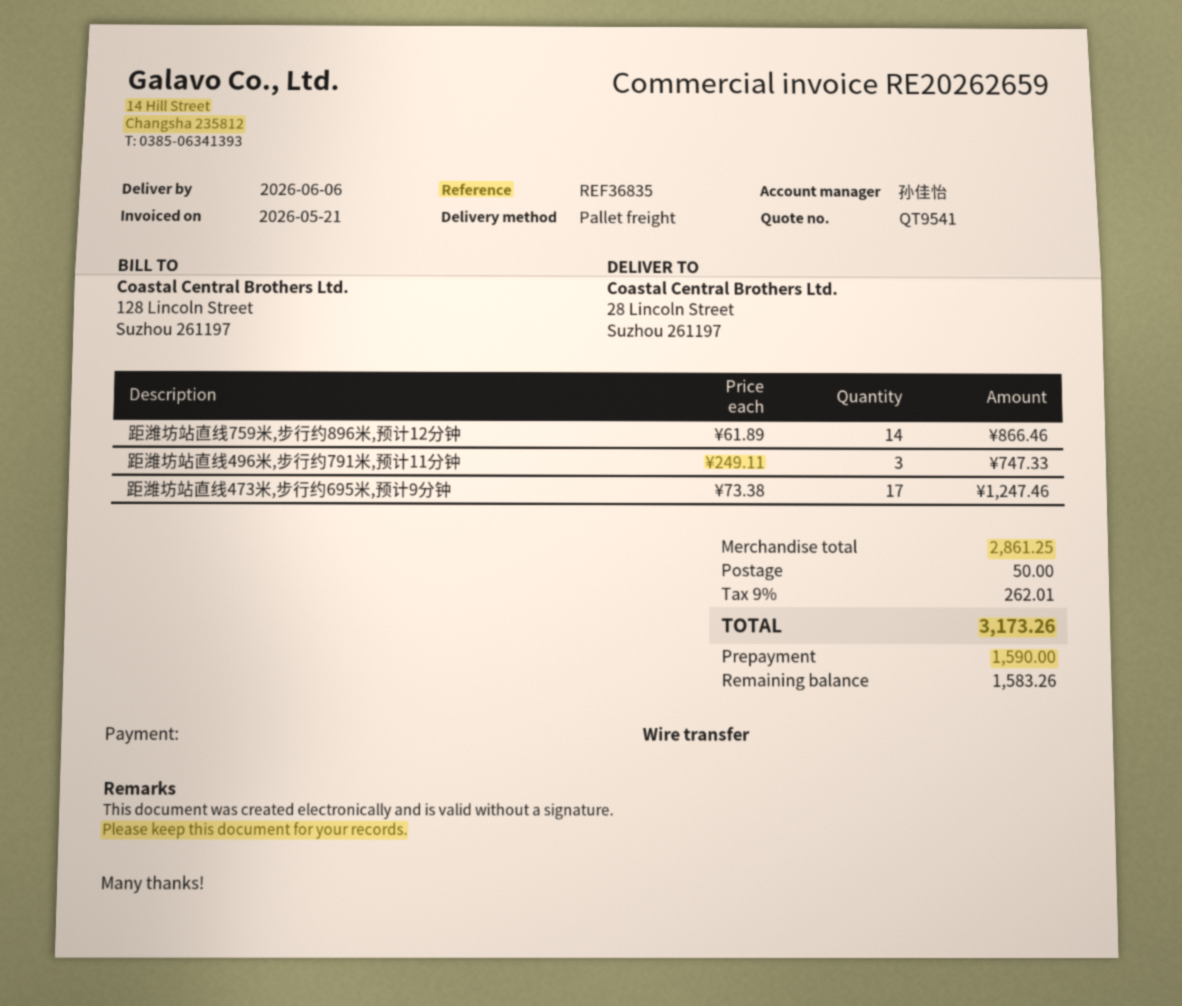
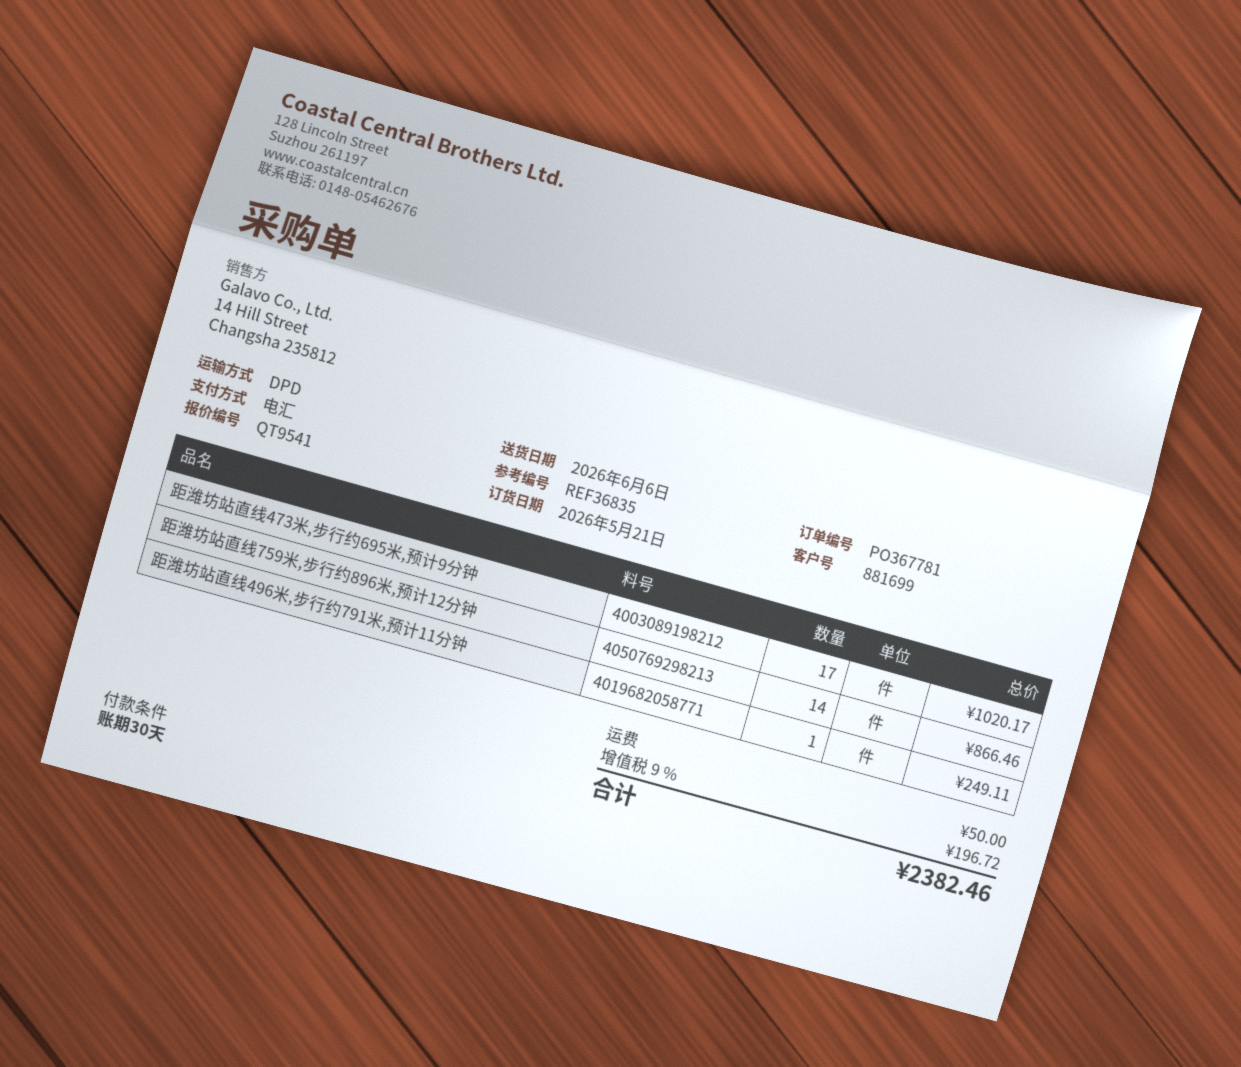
shipping method: pallet freight -> DPD
距潍坊站直线496米,步行约791米,预计11分钟: 3 for 747.33 -> 1 for 249.11
距潍坊站直线473米,步行约695米,预计9分钟: 17 for 1247.46 -> 17 for 1020.17
tax: 9% = 262.01 -> 9% = 196.72
total: 3173.26 -> 2382.46

